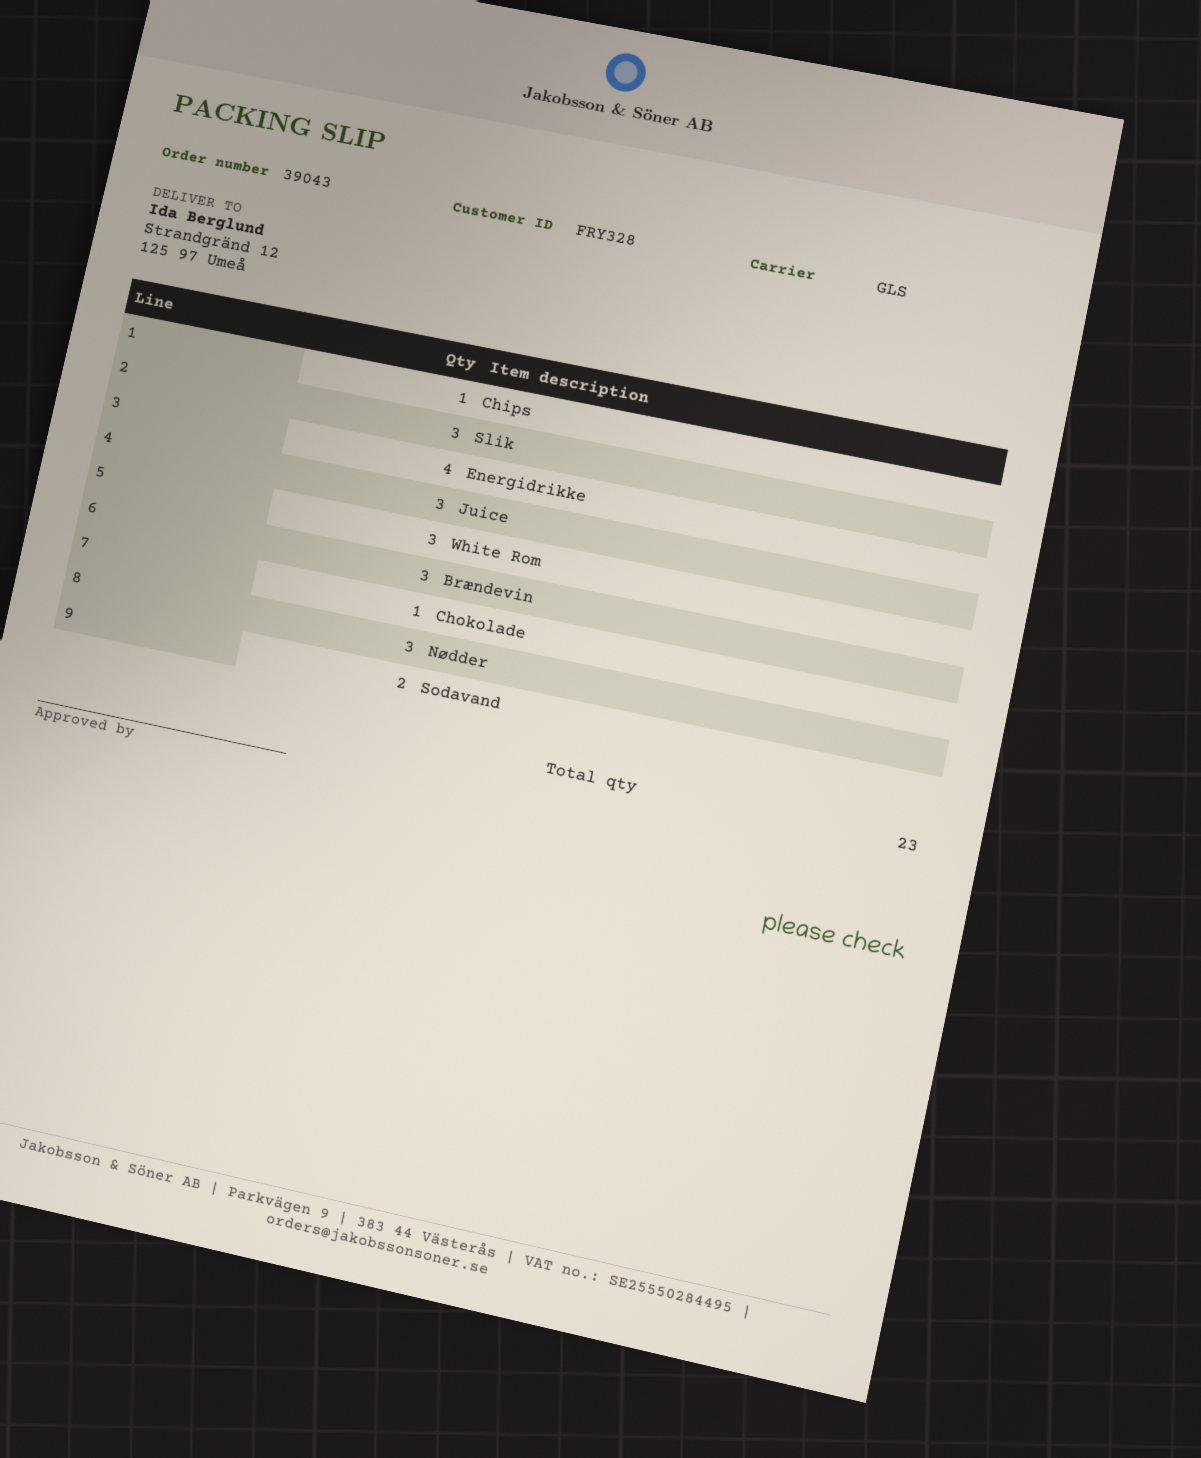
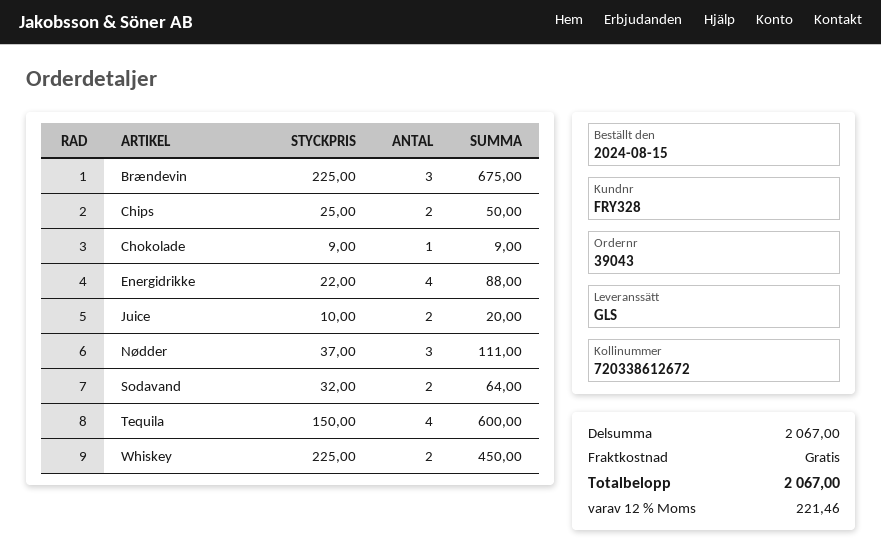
Chips: 1 -> 2
Slik: 3 -> none
Juice: 3 -> 2
White Rom: 3 -> none
Tequila: none -> 4
Whiskey: none -> 2

